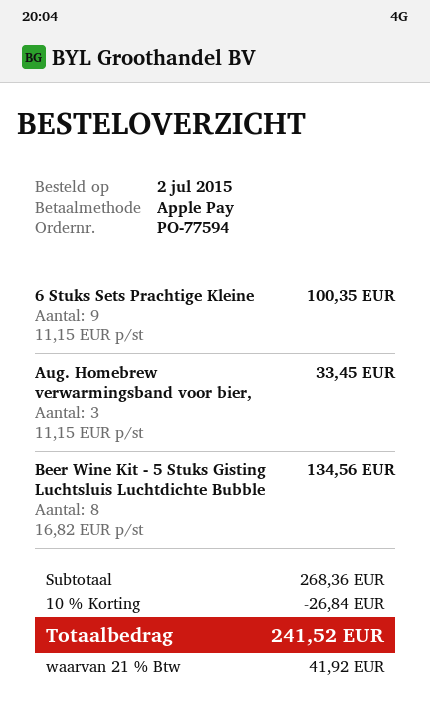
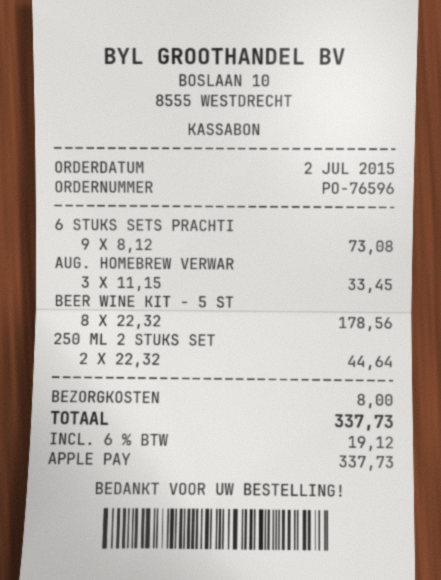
order number: PO-77594 -> PO-76596
6 Stuks Sets Prachtige Kleine: 9 x 11.15 = 100.35 -> 9 x 8.12 = 73.08
Beer Wine Kit - 5 Stuks Gisting Luchtsluis Luchtdichte Bubble: 8 x 16.82 = 134.56 -> 8 x 22.32 = 178.56
250 ML 2 STUKS SET: none -> 2 x 22.32 = 44.64
discount: 10% = 26.84 -> none
shipping: none -> 8.00
tax: 21% = 41.92 -> 6% = 19.12
total: 241.52 -> 337.73

